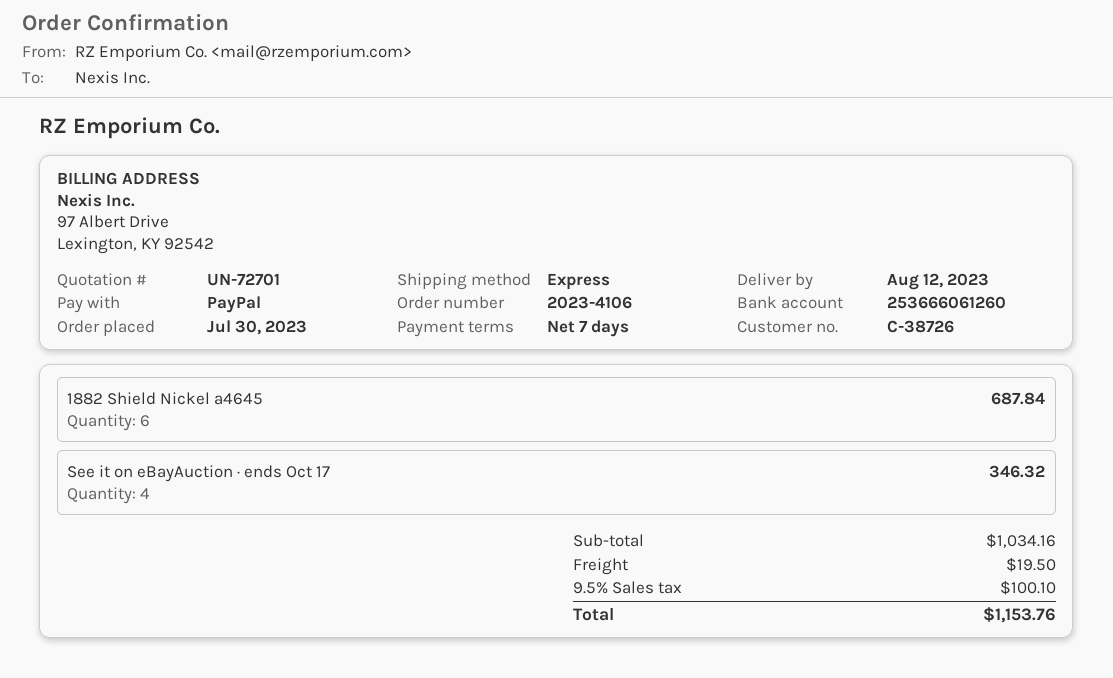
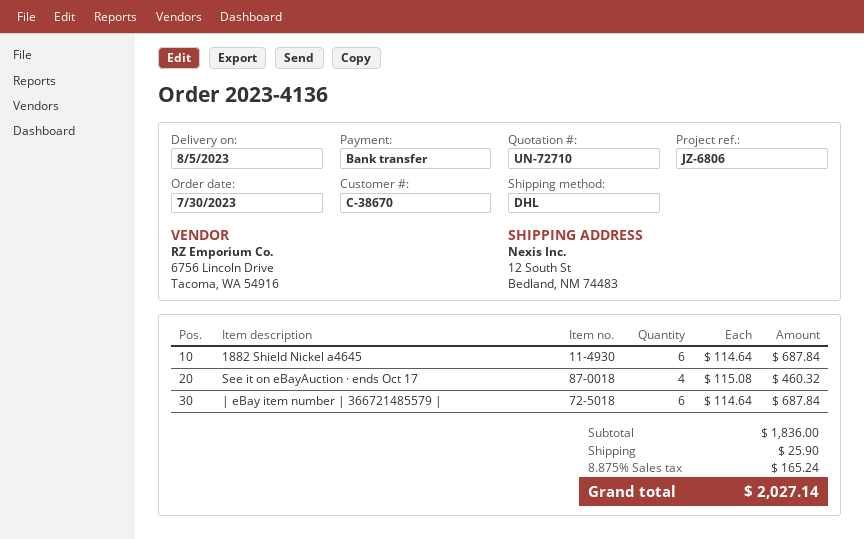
quote number: UN-72701 -> UN-72710
order number: 2023-4106 -> 2023-4136
delivery date: 2023-08-12 -> 2023-08-05
customer number: C-38726 -> C-38670
payment method: PayPal -> bank transfer
shipping method: express -> DHL
See it on eBayAuction · ends Oct 17: 4 for 346.32 -> 4 for 460.32
| eBay item number | 366721485579 |: none -> 6 for 687.84
subtotal: 1034.16 -> 1836.00
shipping: 19.50 -> 25.90
tax: 9.5% = 100.10 -> 8.875% = 165.24
total: 1153.76 -> 2027.14

